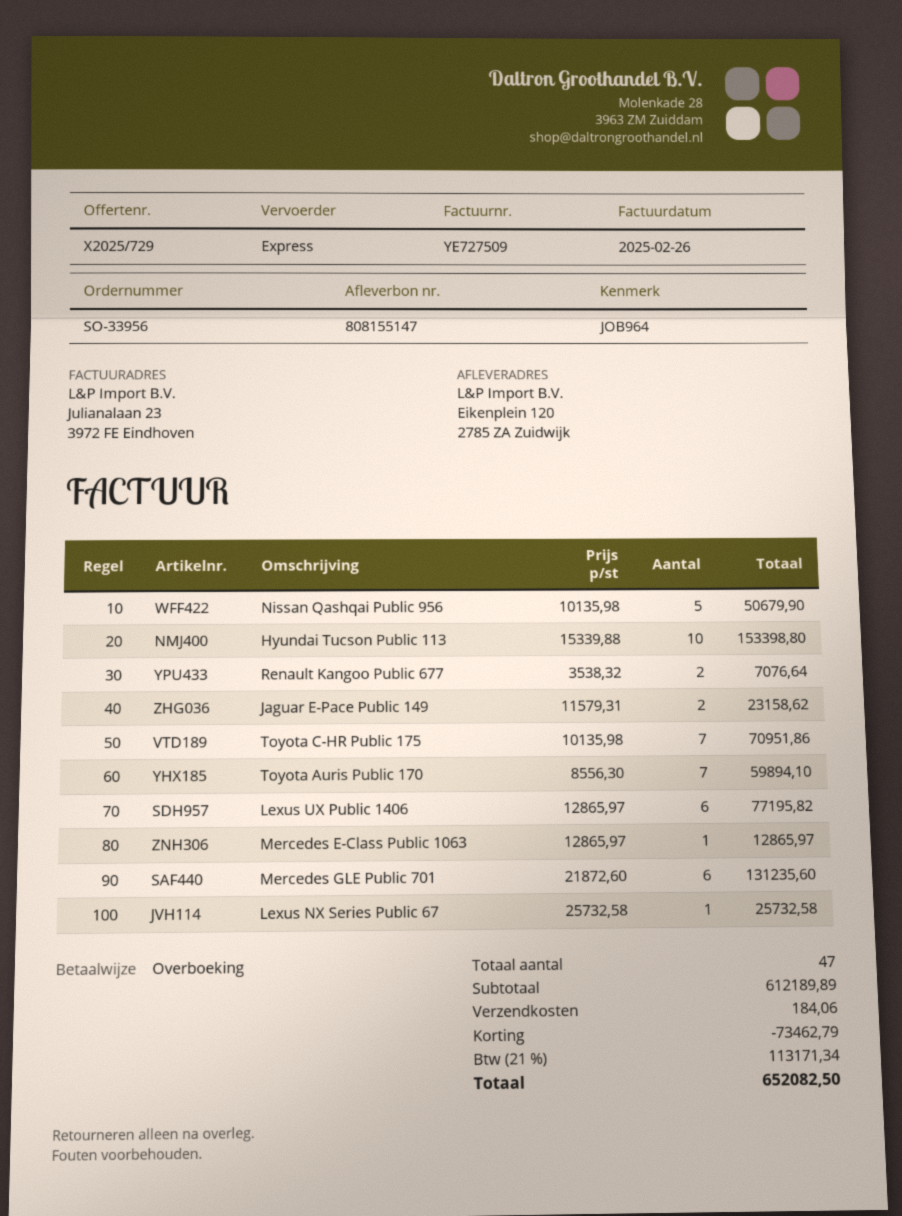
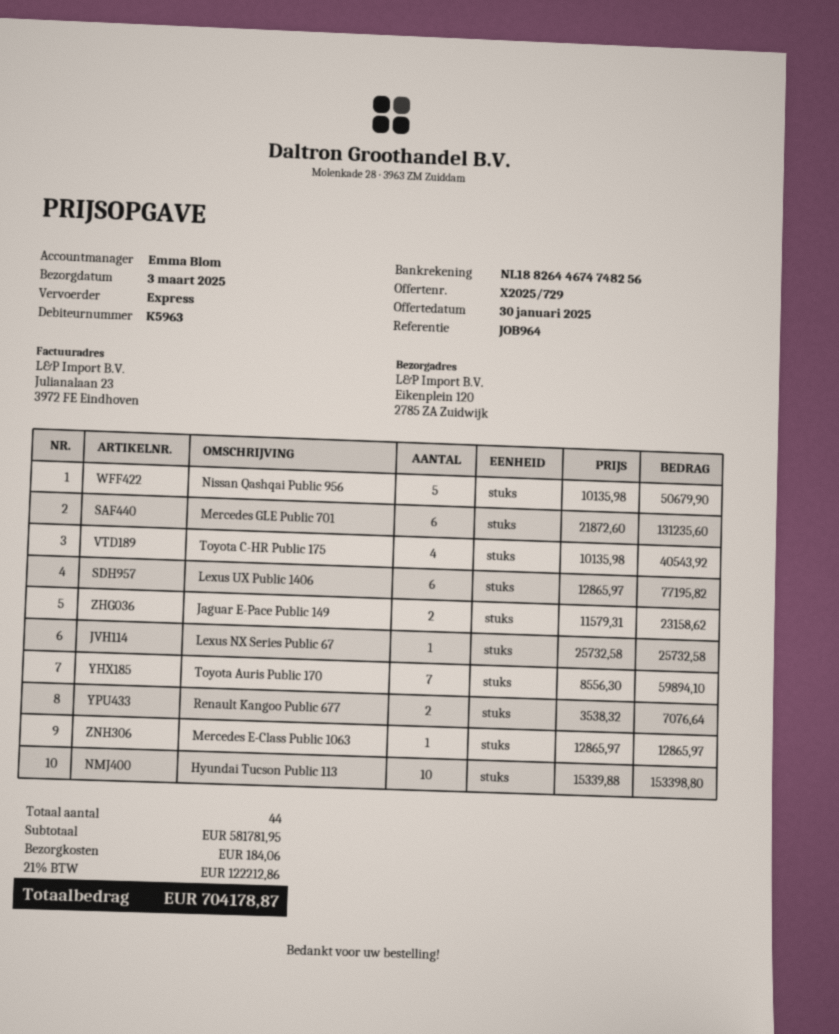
Toyota C-HR Public 175: 7 x 10135.98 = 70951.86 -> 4 x 10135.98 = 40543.92
total quantity: 47 -> 44
subtotal: 612189.89 -> 581781.95
discount: 73462.79 -> none
tax: 21% = 113171.34 -> 21% = 122212.86
total: 652082.50 -> 704178.87

